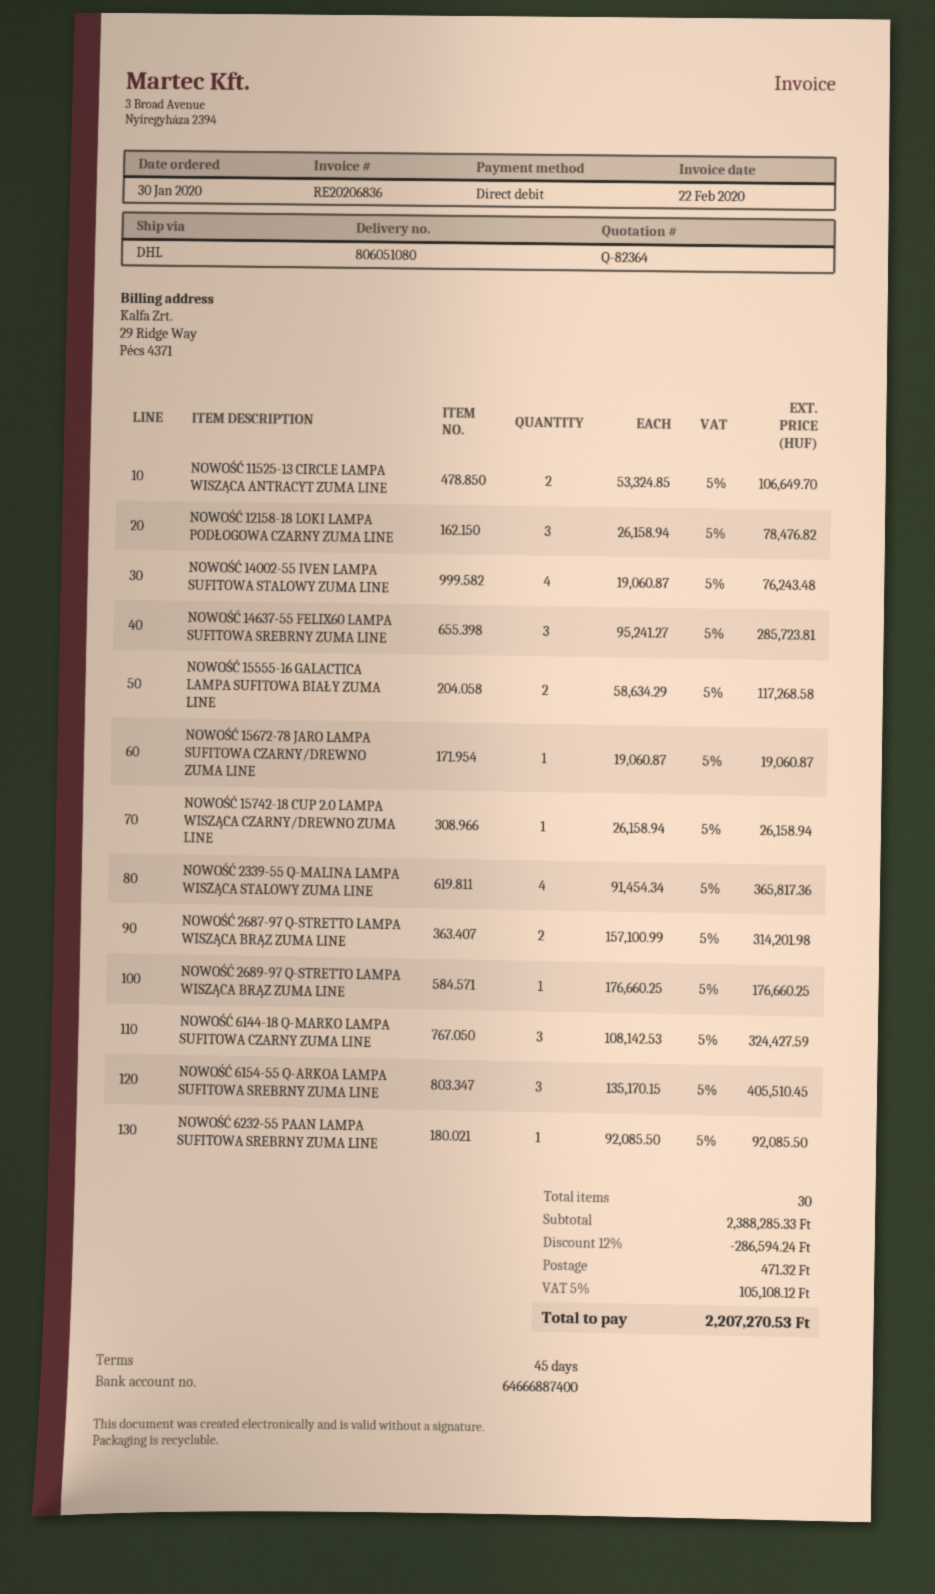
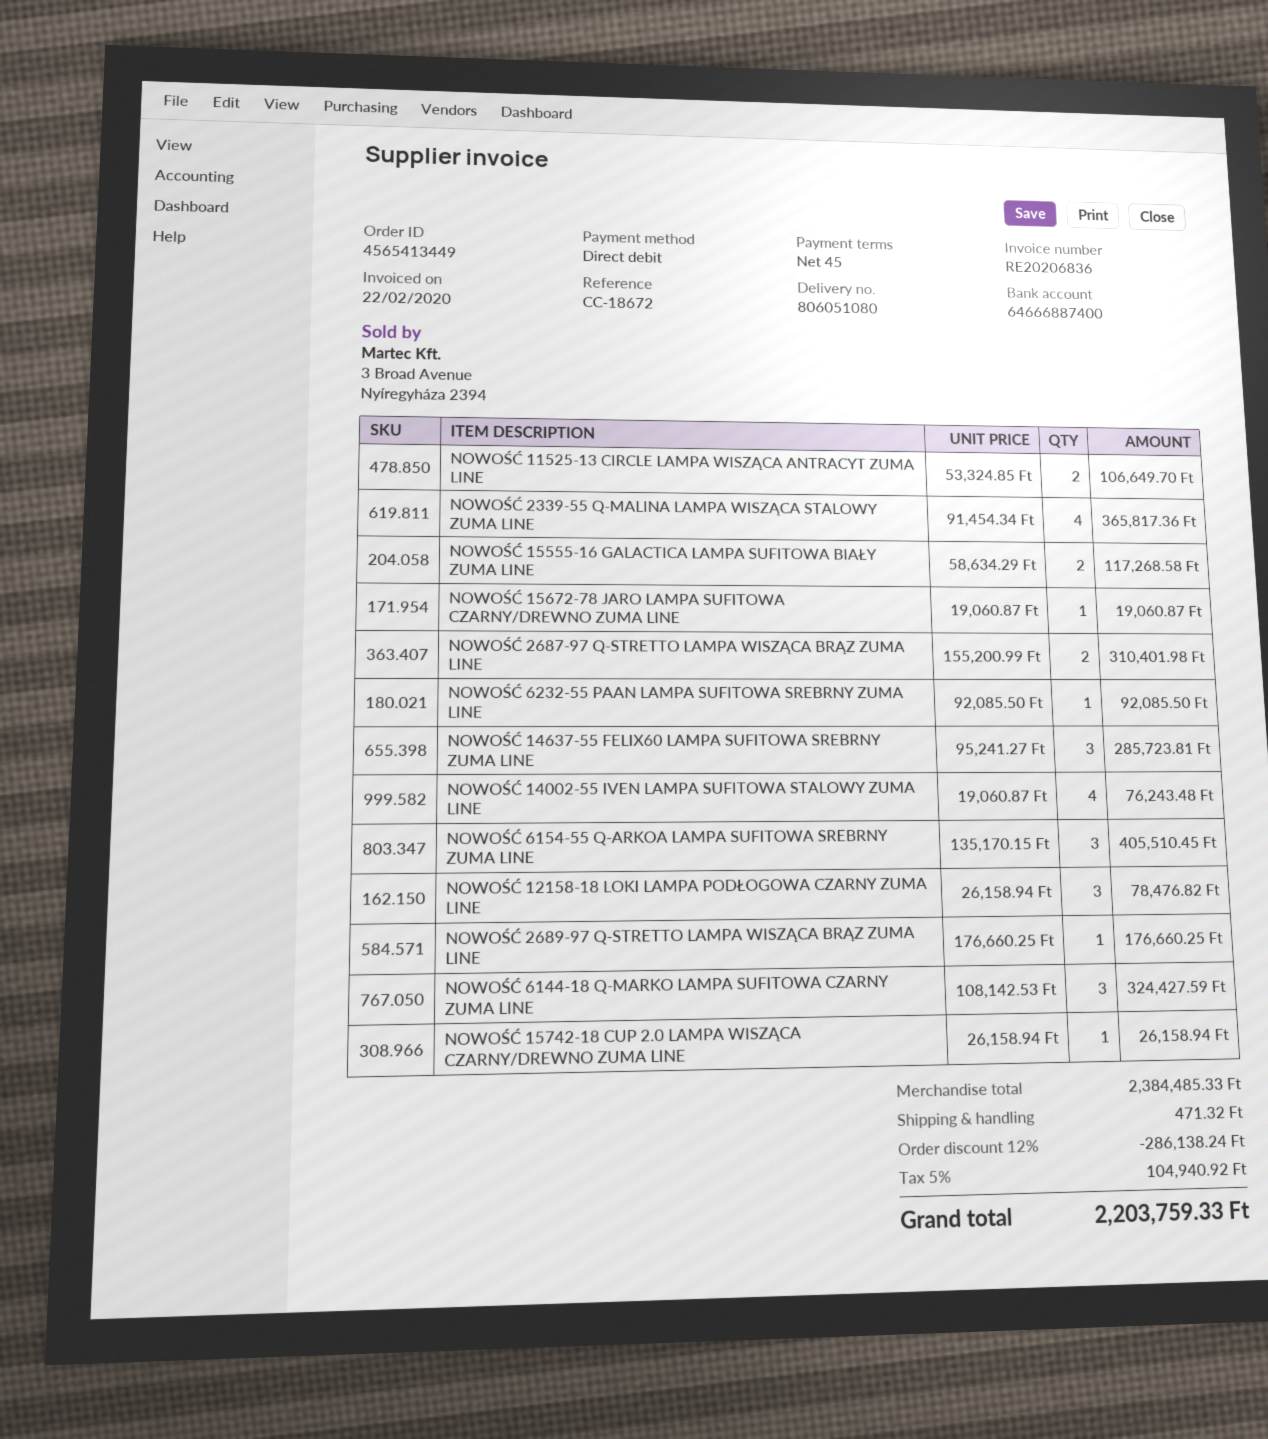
NOWOŚĆ 2687-97 Q-STRETTO LAMPA WISZĄCA BRĄZ ZUMA LINE: 2 x 157100.99 = 314201.98 -> 2 x 155200.99 = 310401.98
subtotal: 2388285.33 -> 2384485.33
discount: 12% = 286594.24 -> 12% = 286138.24
tax: 5% = 105108.12 -> 5% = 104940.92
total: 2207270.53 -> 2203759.33

